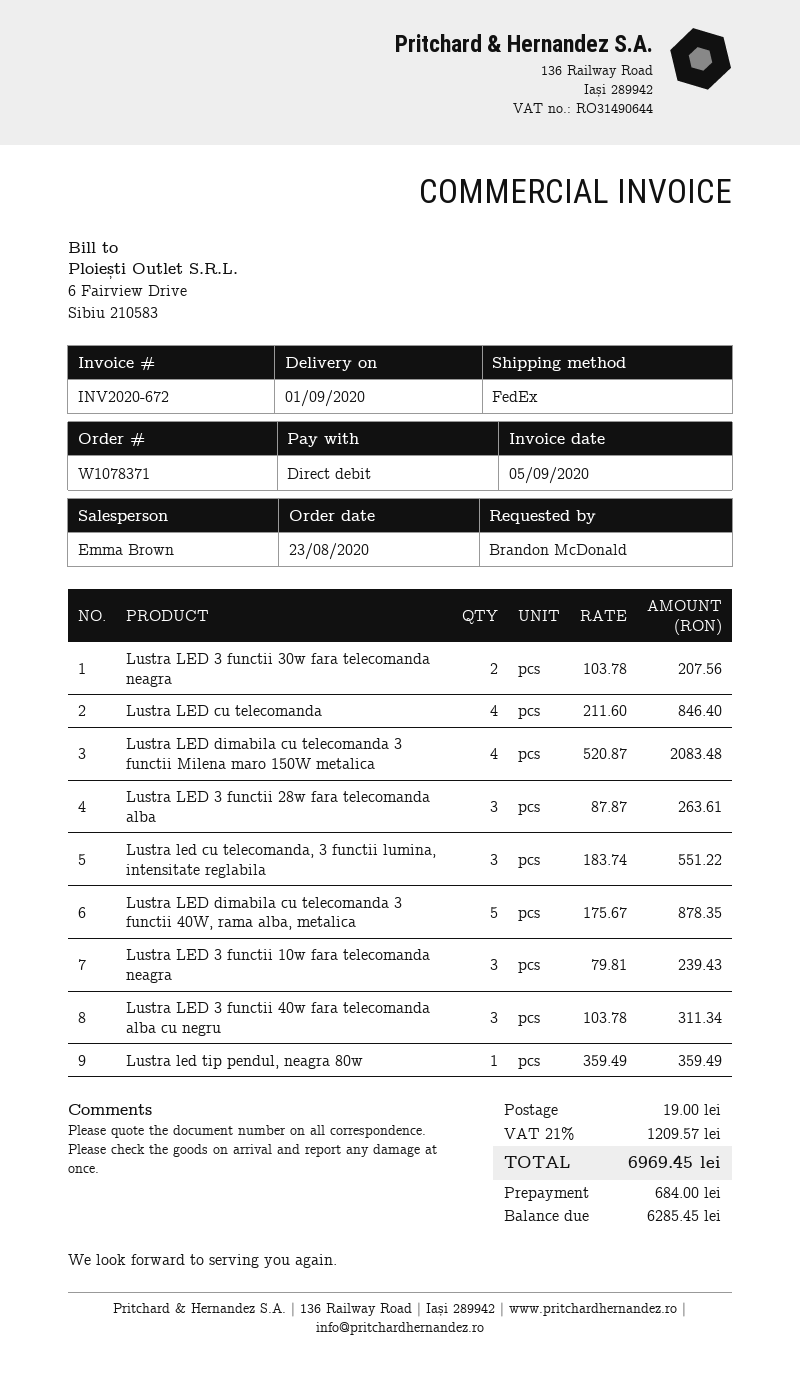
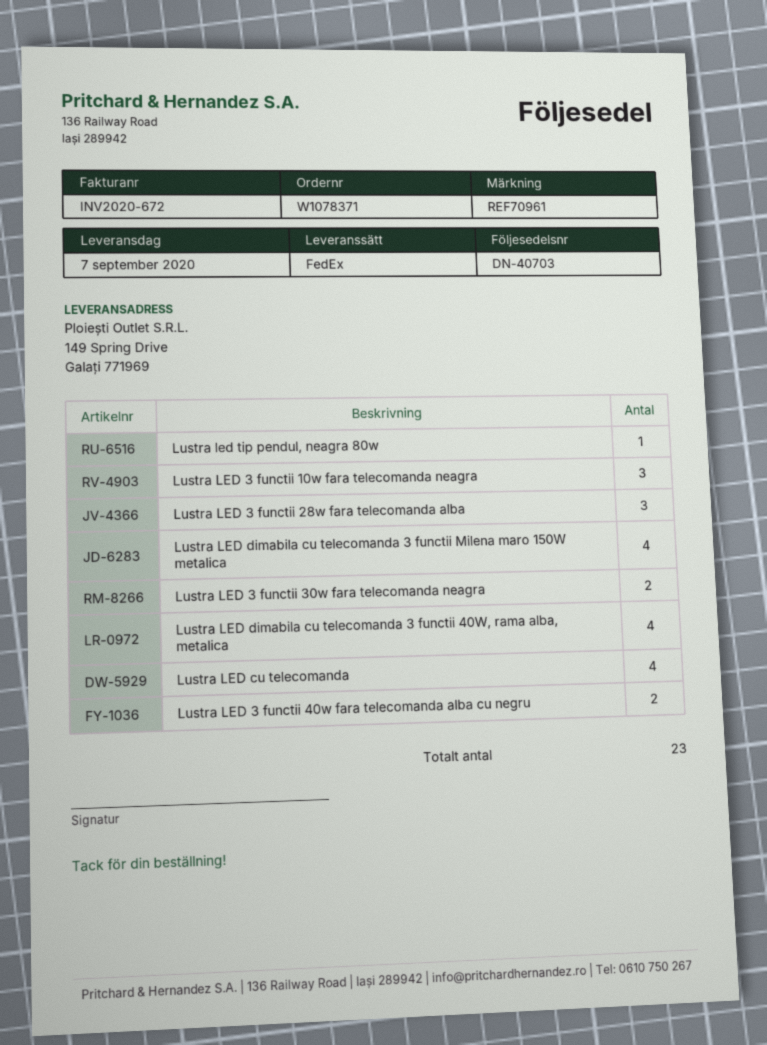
delivery date: 2020-09-01 -> 2020-09-07
Lustra led cu telecomanda, 3 functii lumina, intensitate reglabila: 3 -> none
Lustra LED dimabila cu telecomanda 3 functii 40W, rama alba, metalica: 5 -> 4
Lustra LED 3 functii 40w fara telecomanda alba cu negru: 3 -> 2

